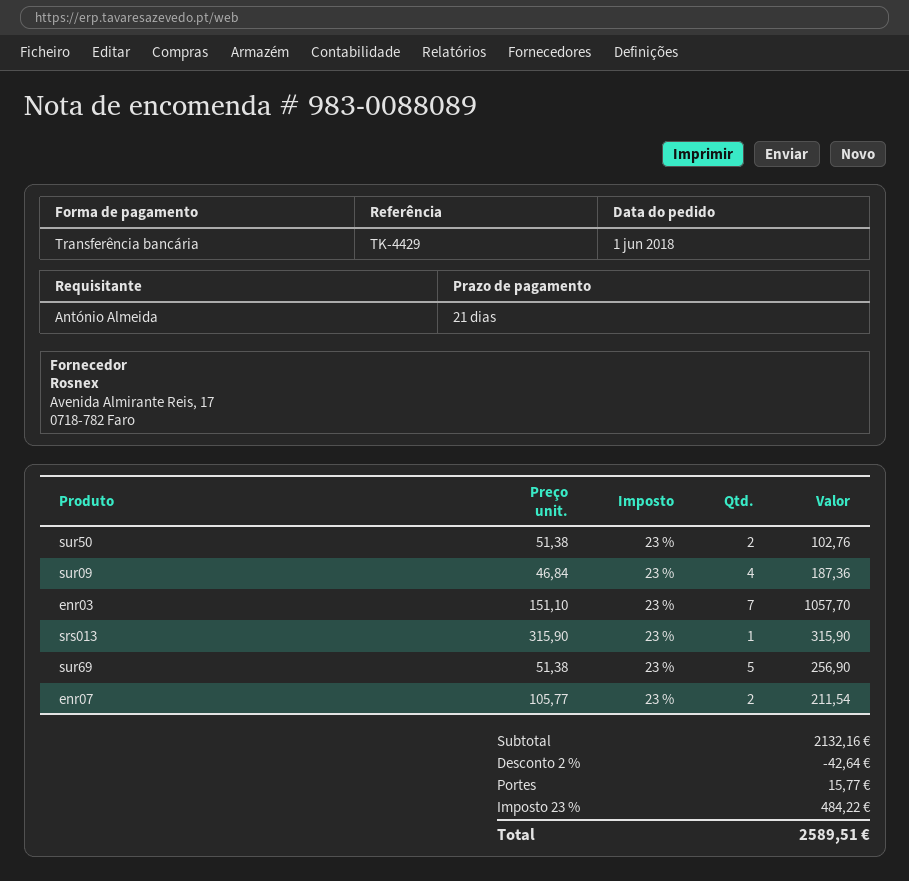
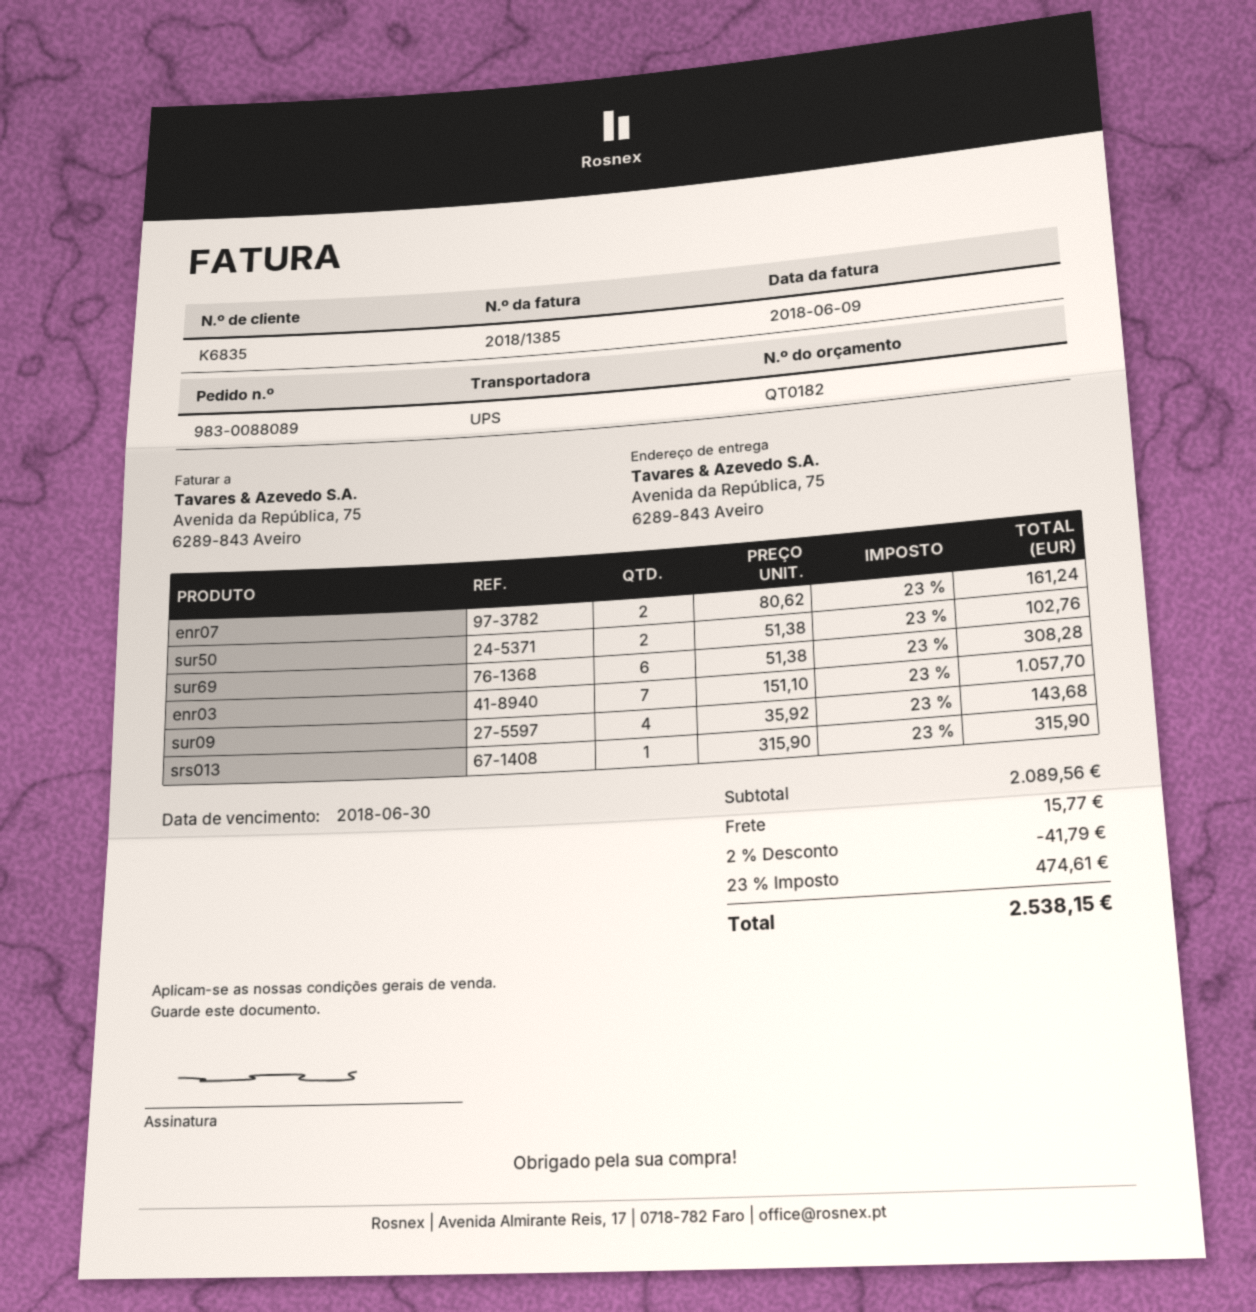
sur09: 4 x 46.84 = 187.36 -> 4 x 35.92 = 143.68
sur69: 5 x 51.38 = 256.90 -> 6 x 51.38 = 308.28
enr07: 2 x 105.77 = 211.54 -> 2 x 80.62 = 161.24
subtotal: 2132.16 -> 2089.56
discount: 2% = 42.64 -> 2% = 41.79
tax: 23% = 484.22 -> 23% = 474.61
total: 2589.51 -> 2538.15

